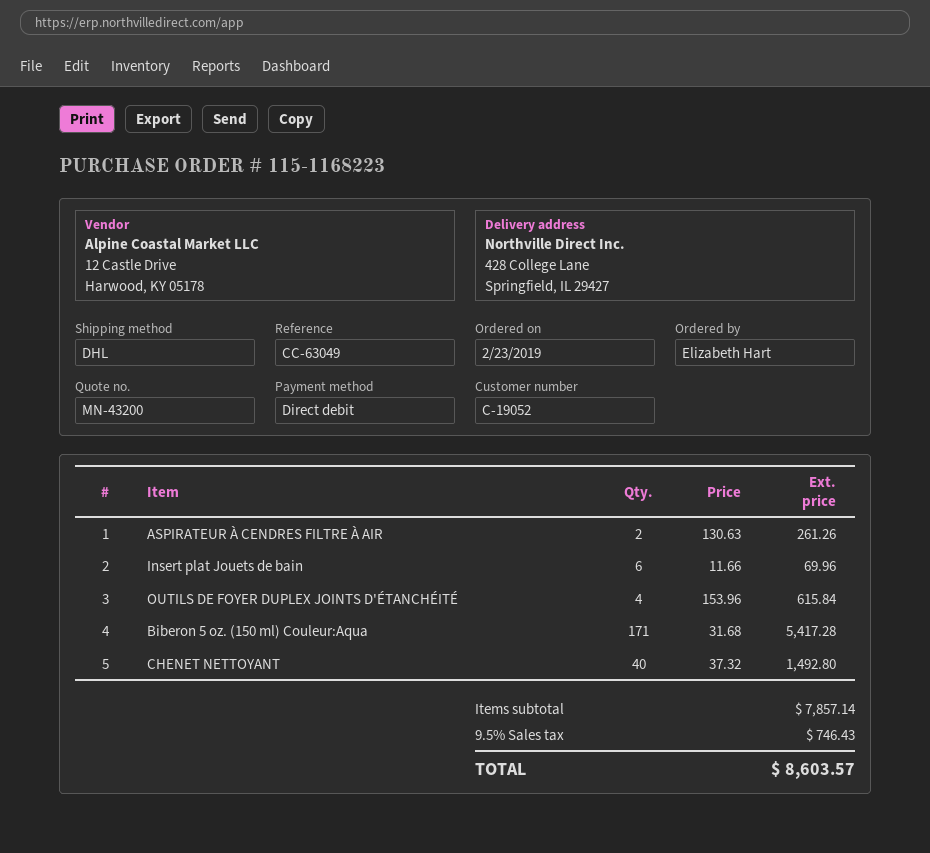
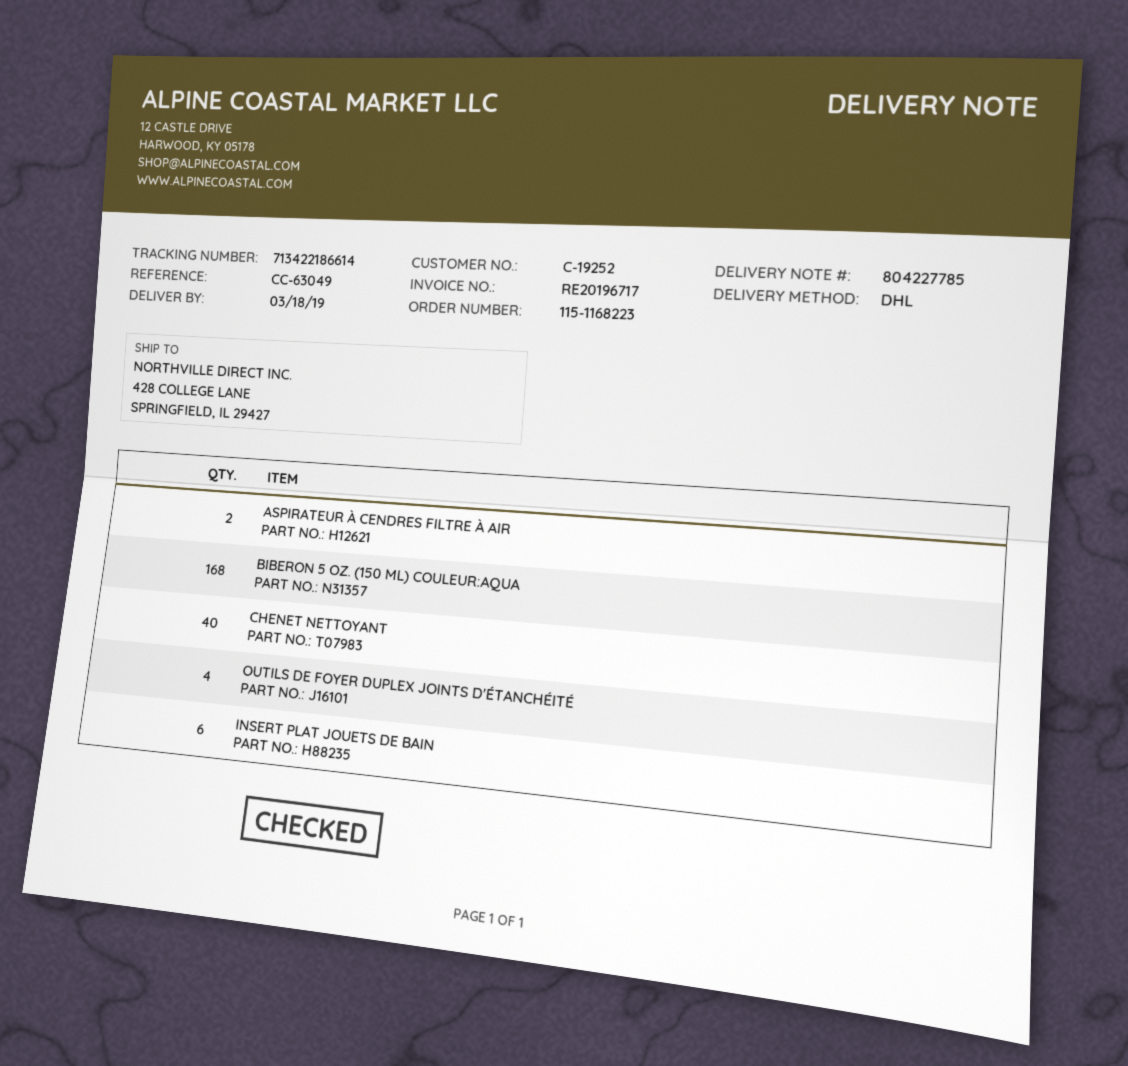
customer number: C-19052 -> C-19252
Biberon 5 oz. (150 ml) Couleur:Aqua: 171 -> 168

